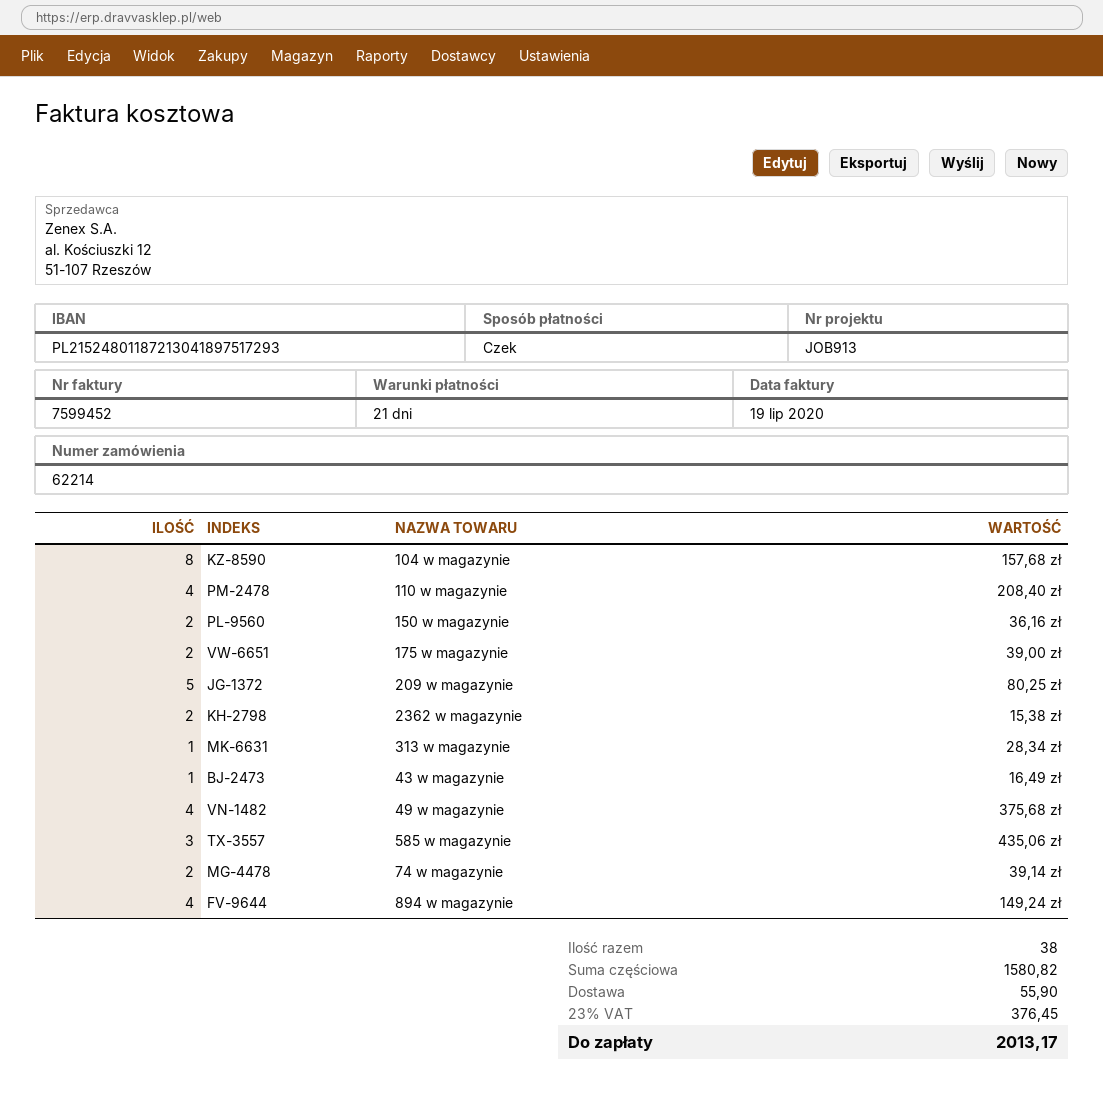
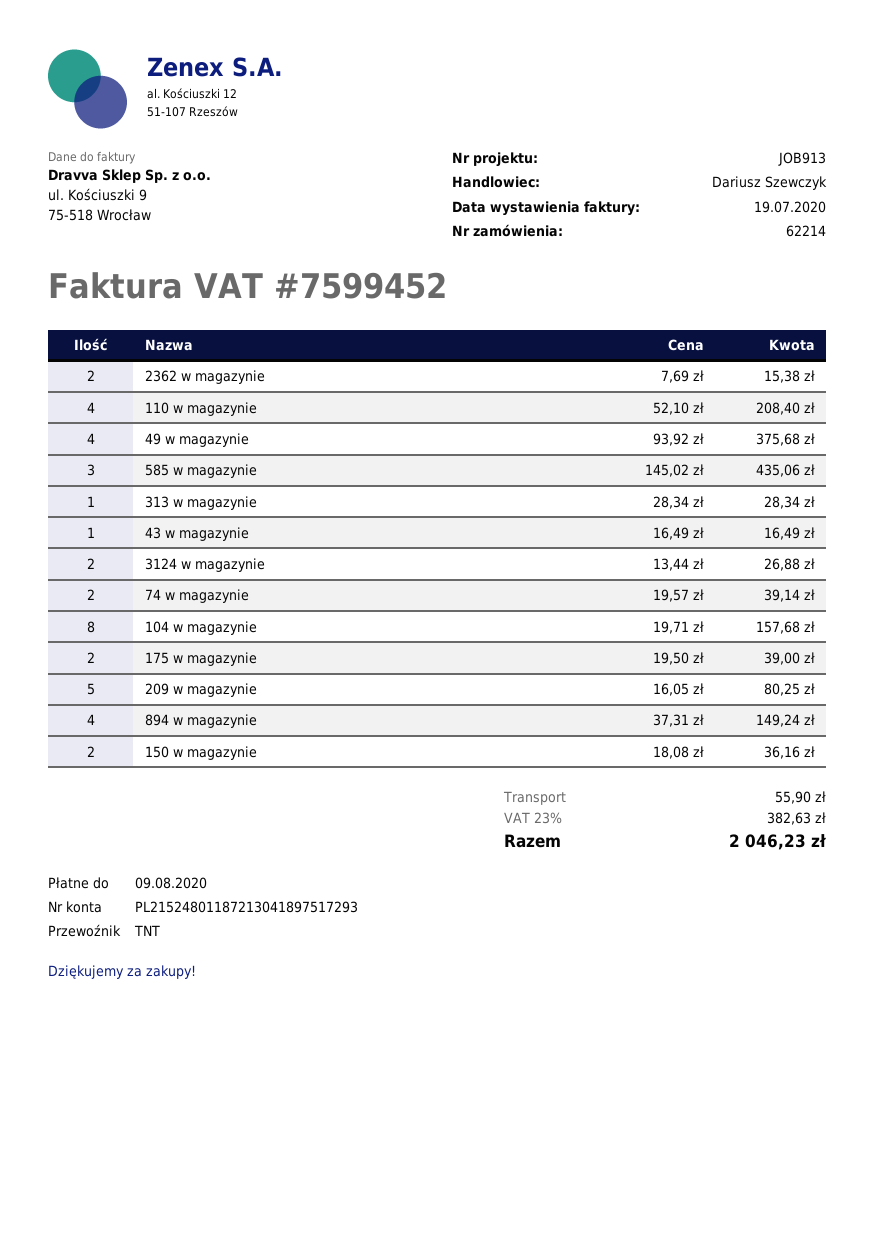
3124 w magazynie: none -> 2 for 26.88
tax: 23% = 376.45 -> 23% = 382.63
total: 2013.17 -> 2046.23

